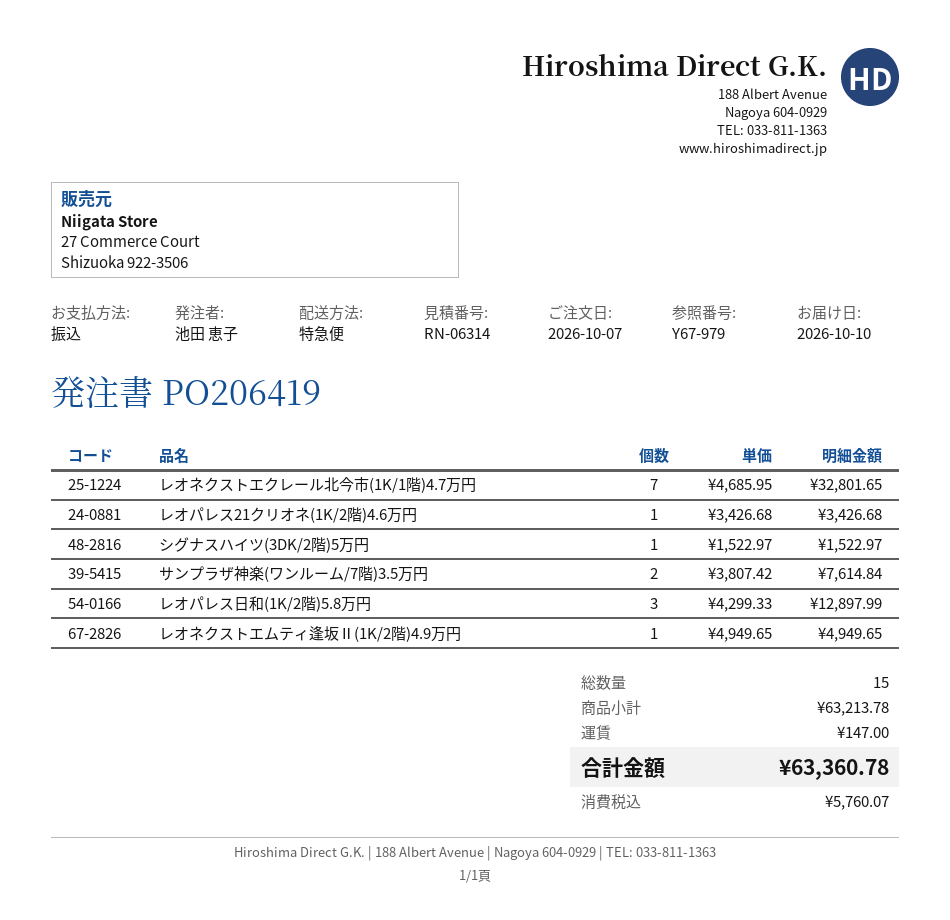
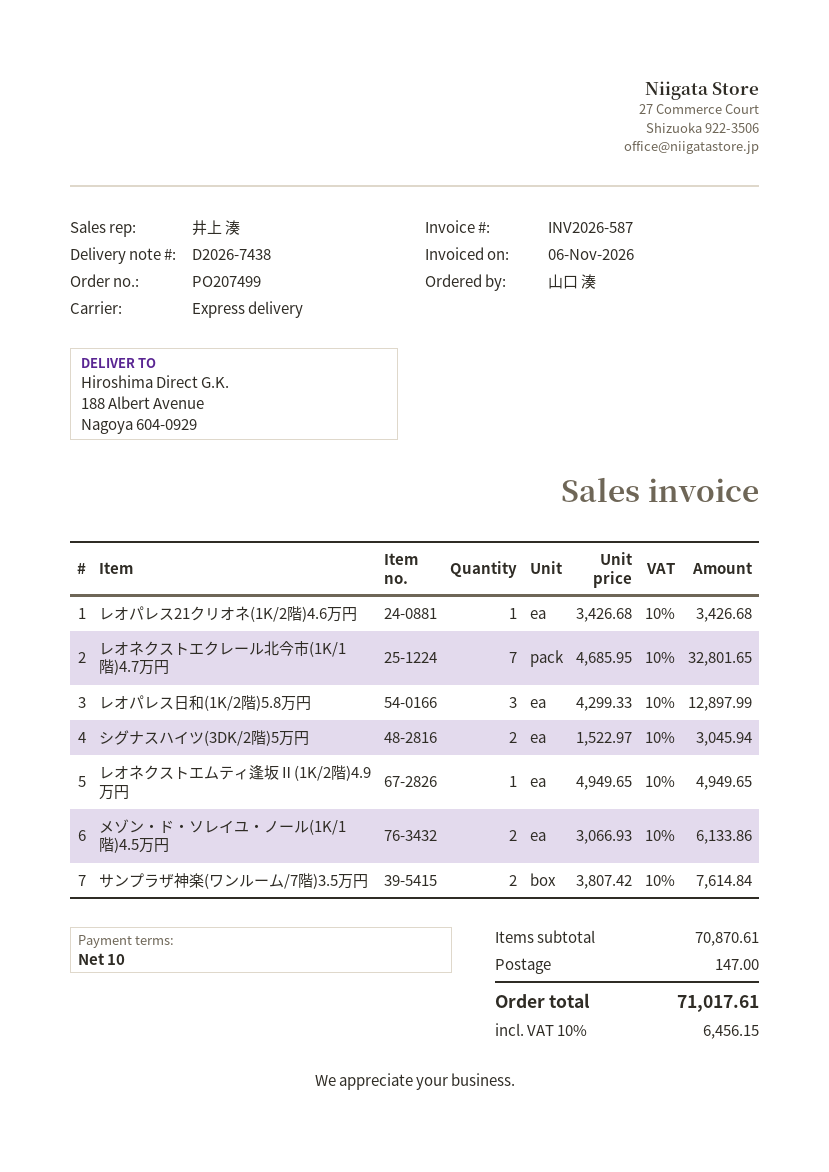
order number: PO206419 -> PO207499
ordered by: 池田 恵子 -> 山口 湊
シグナスハイツ(3DK/2階)5万円: 1 x 1522.97 = 1522.97 -> 2 x 1522.97 = 3045.94
メゾン・ド・ソレイユ・ノール(1K/1階)4.5万円: none -> 2 x 3066.93 = 6133.86
subtotal: 63213.78 -> 70870.61
tax: 5760.07 -> 6456.15
total: 63360.78 -> 71017.61

